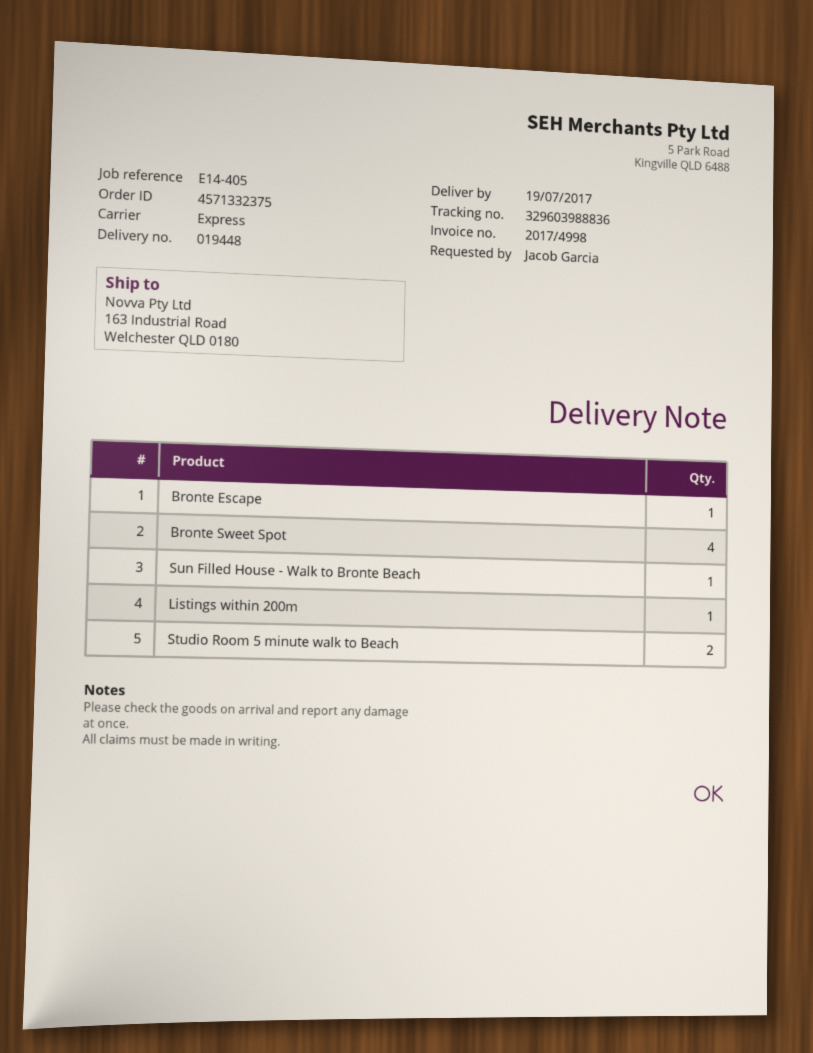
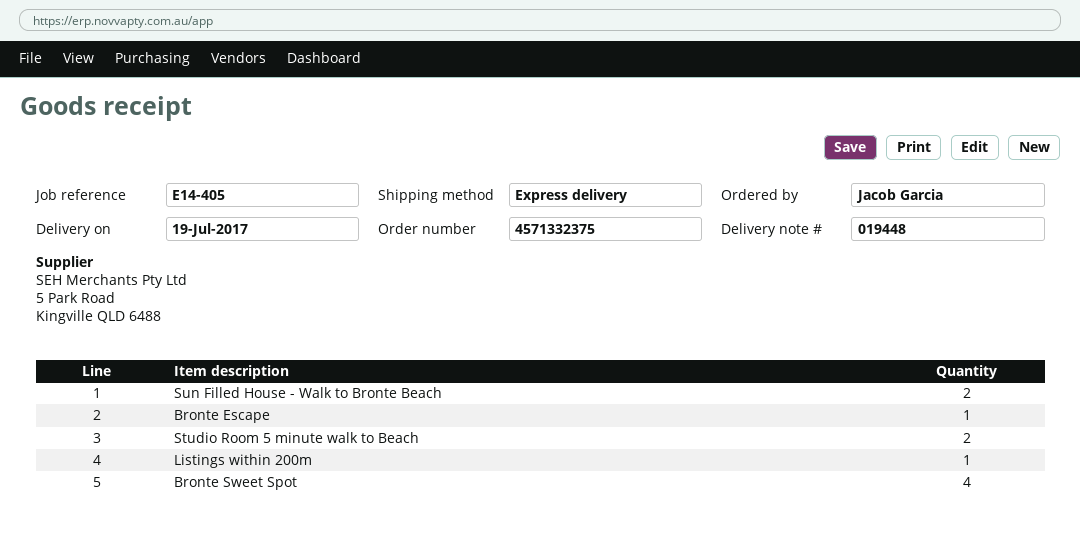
Sun Filled House - Walk to Bronte Beach: 1 -> 2

